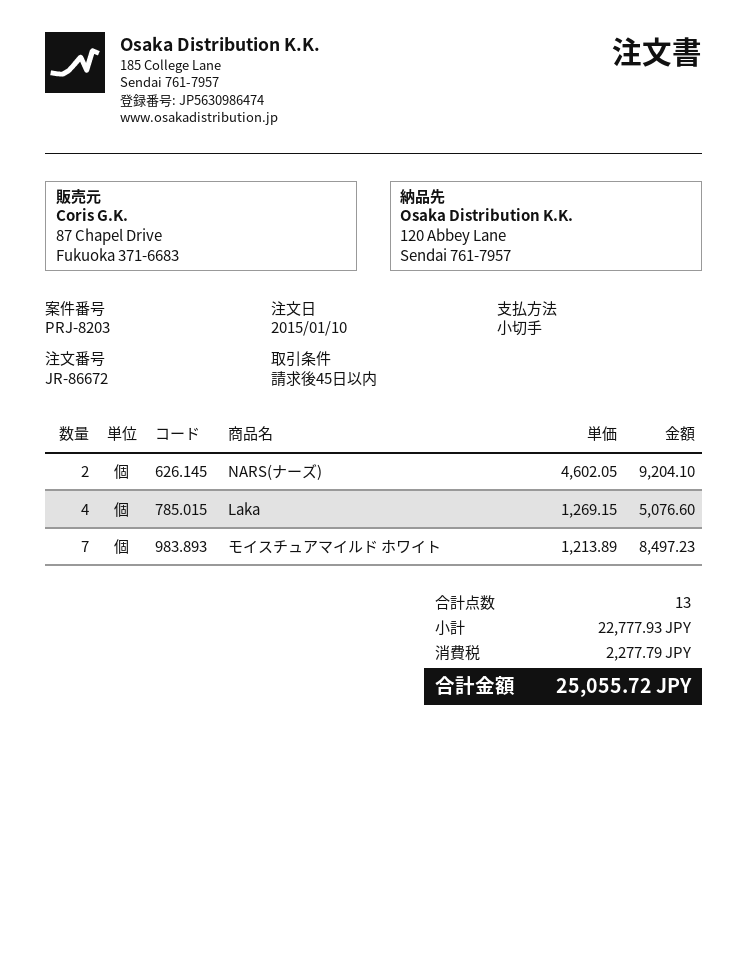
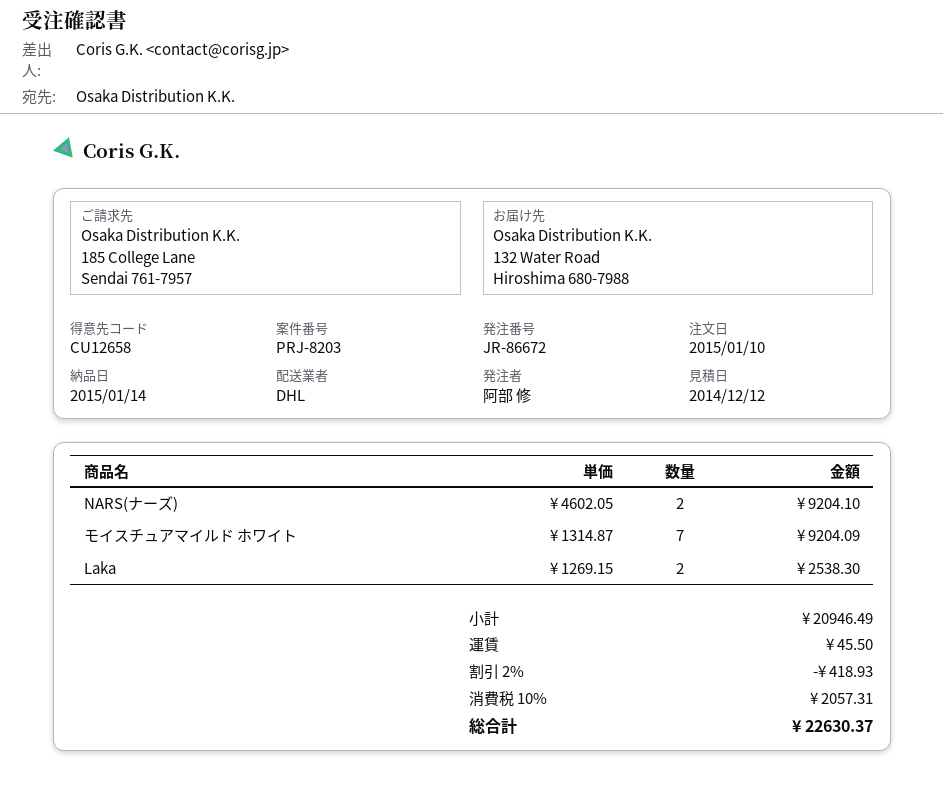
ship to: 120 Abbey Lane, Sendai 761-7957 -> 132 Water Road, Hiroshima 680-7988
Laka: 4 x 1269.15 = 5076.60 -> 2 x 1269.15 = 2538.30
モイスチュアマイルド ホワイト: 7 x 1213.89 = 8497.23 -> 7 x 1314.87 = 9204.09
subtotal: 22777.93 -> 20946.49
discount: none -> 2% = 418.93
shipping: none -> 45.50
tax: 2277.79 -> 2057.31
total: 25055.72 -> 22630.37

